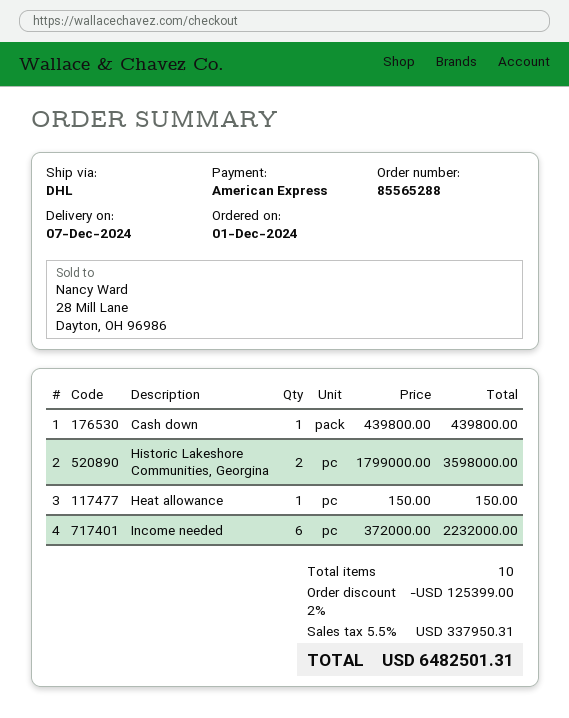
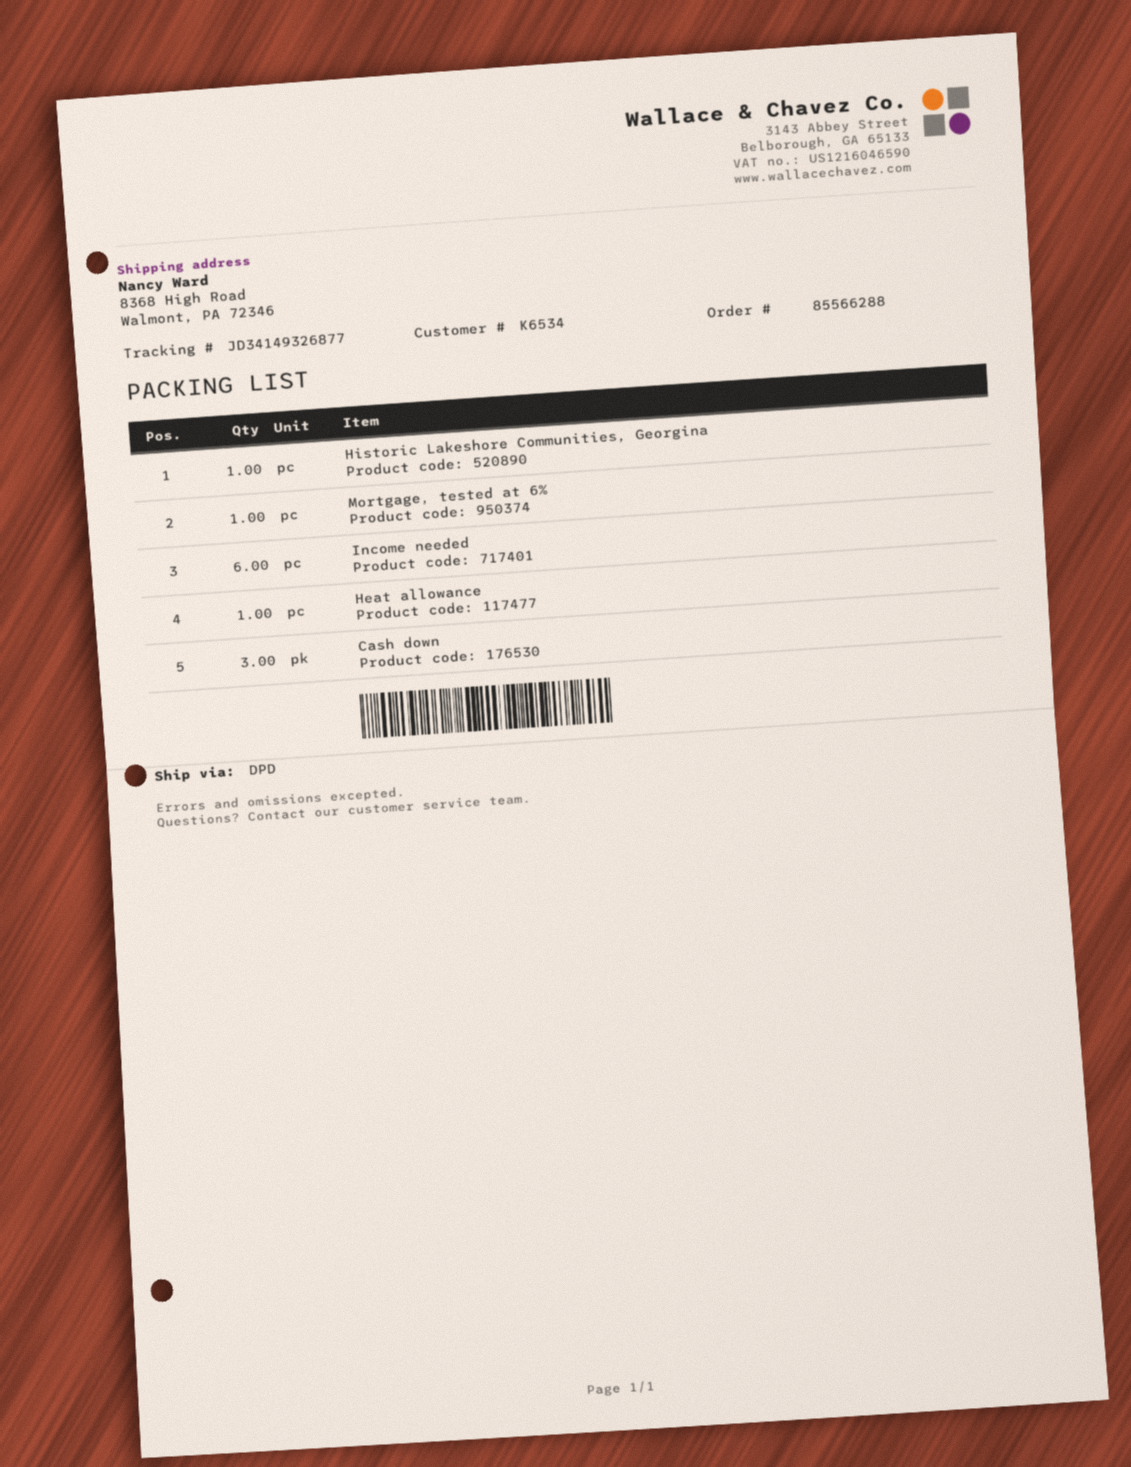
order number: 85565288 -> 85566288
shipping method: DHL -> DPD
Cash down: 1 -> 3
Historic Lakeshore Communities, Georgina: 2 -> 1
Mortgage, tested at 6%: none -> 1

